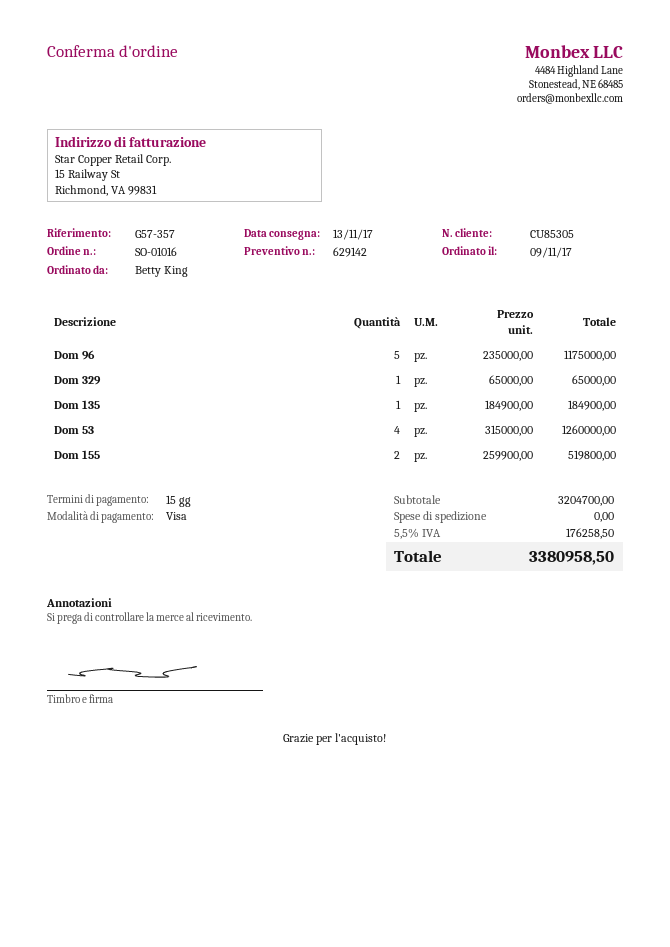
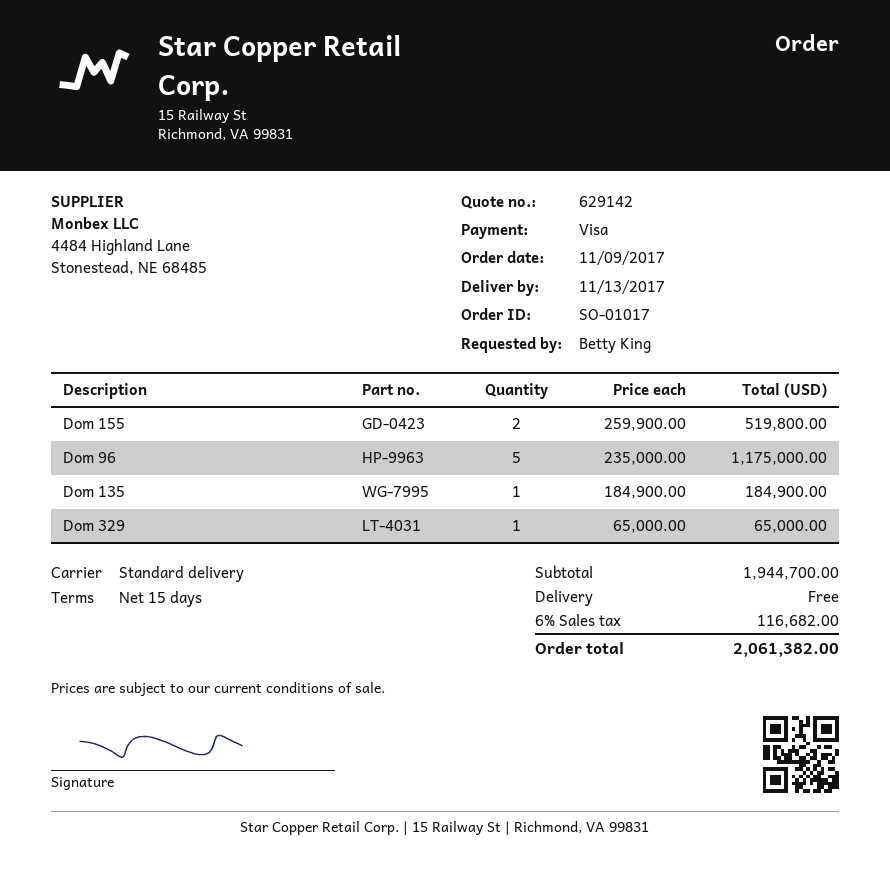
order number: SO-01016 -> SO-01017
Dom 53: 4 x 315000.00 = 1260000.00 -> none
subtotal: 3204700.00 -> 1944700.00
tax: 5.5% = 176258.50 -> 6% = 116682.00
total: 3380958.50 -> 2061382.00

